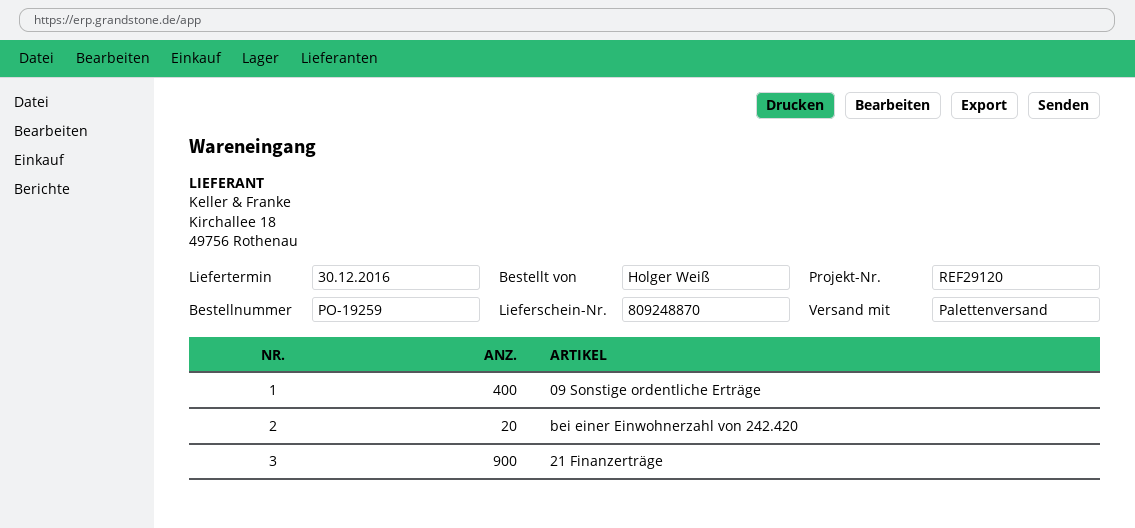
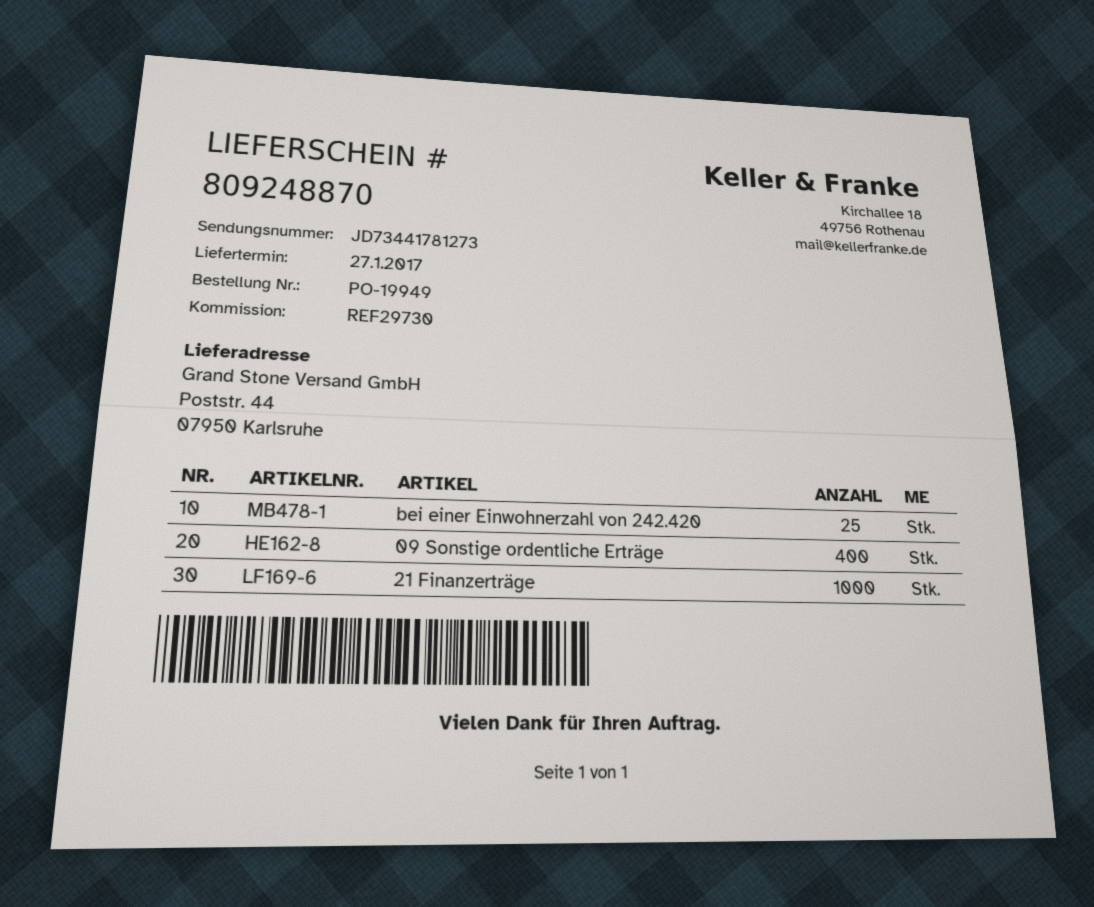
order number: PO-19259 -> PO-19949
delivery date: 2016-12-30 -> 2017-01-27
reference: REF29120 -> REF29730
bei einer Einwohnerzahl von 242.420: 20 -> 25
21 Finanzerträge: 900 -> 1000

